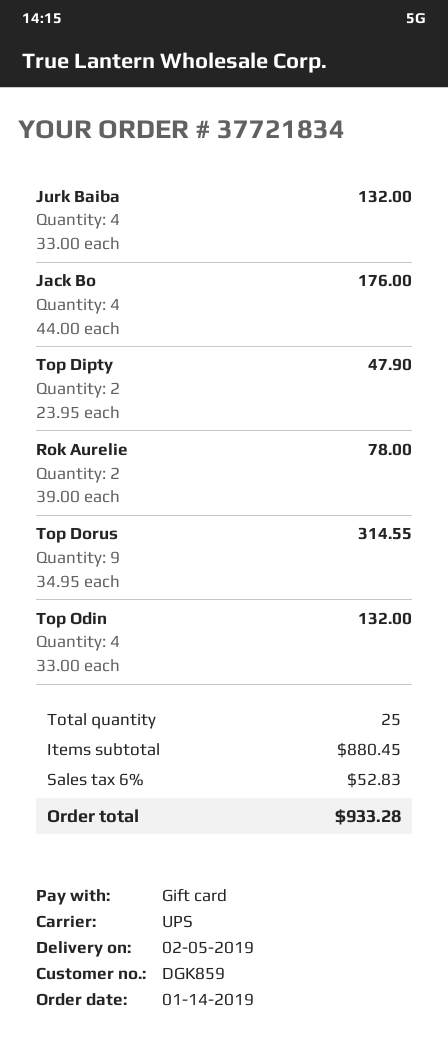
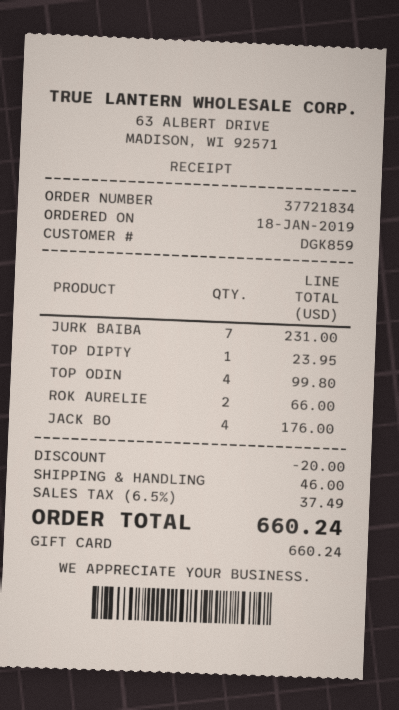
order date: 2019-01-14 -> 2019-01-18
Jurk Baiba: 4 for 132.00 -> 7 for 231.00
Top Dipty: 2 for 47.90 -> 1 for 23.95
Rok Aurelie: 2 for 78.00 -> 2 for 66.00
Top Dorus: 9 for 314.55 -> none
Top Odin: 4 for 132.00 -> 4 for 99.80
discount: none -> 20.00
shipping: none -> 46.00
tax: 6% = 52.83 -> 6.5% = 37.49
total: 933.28 -> 660.24

